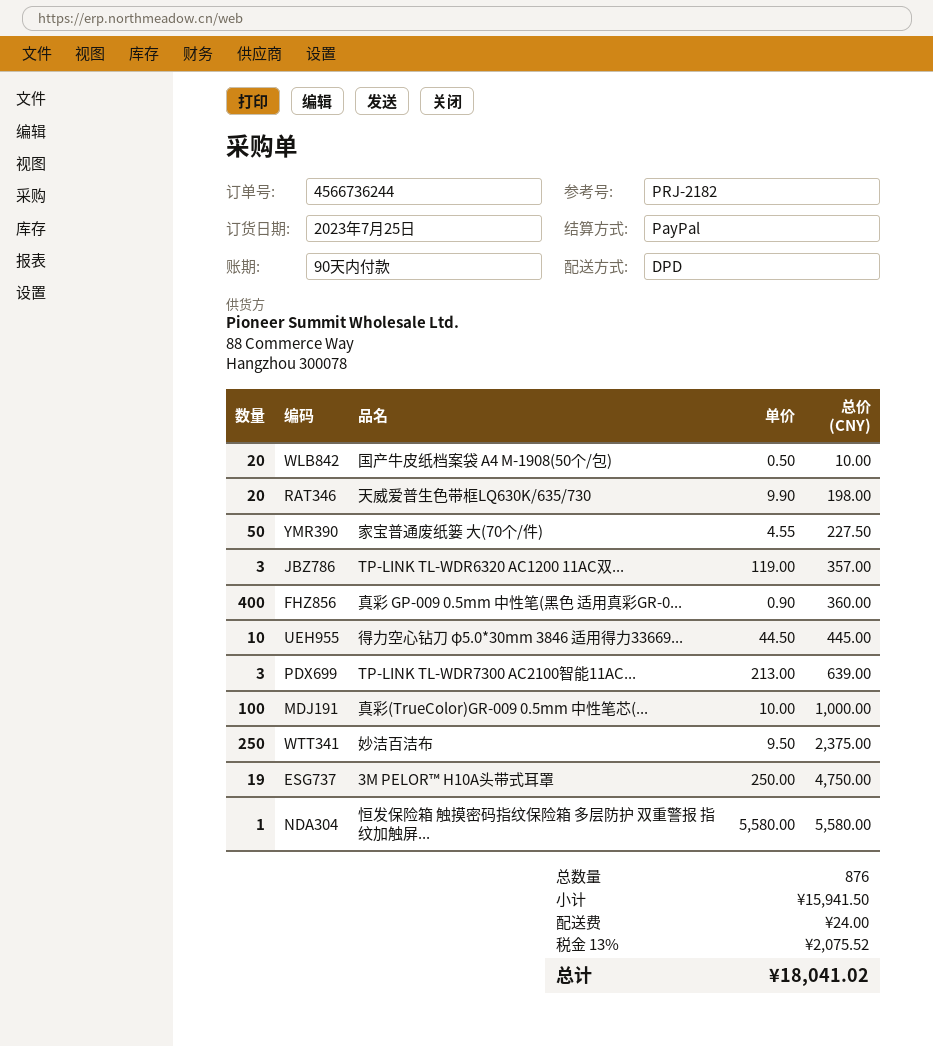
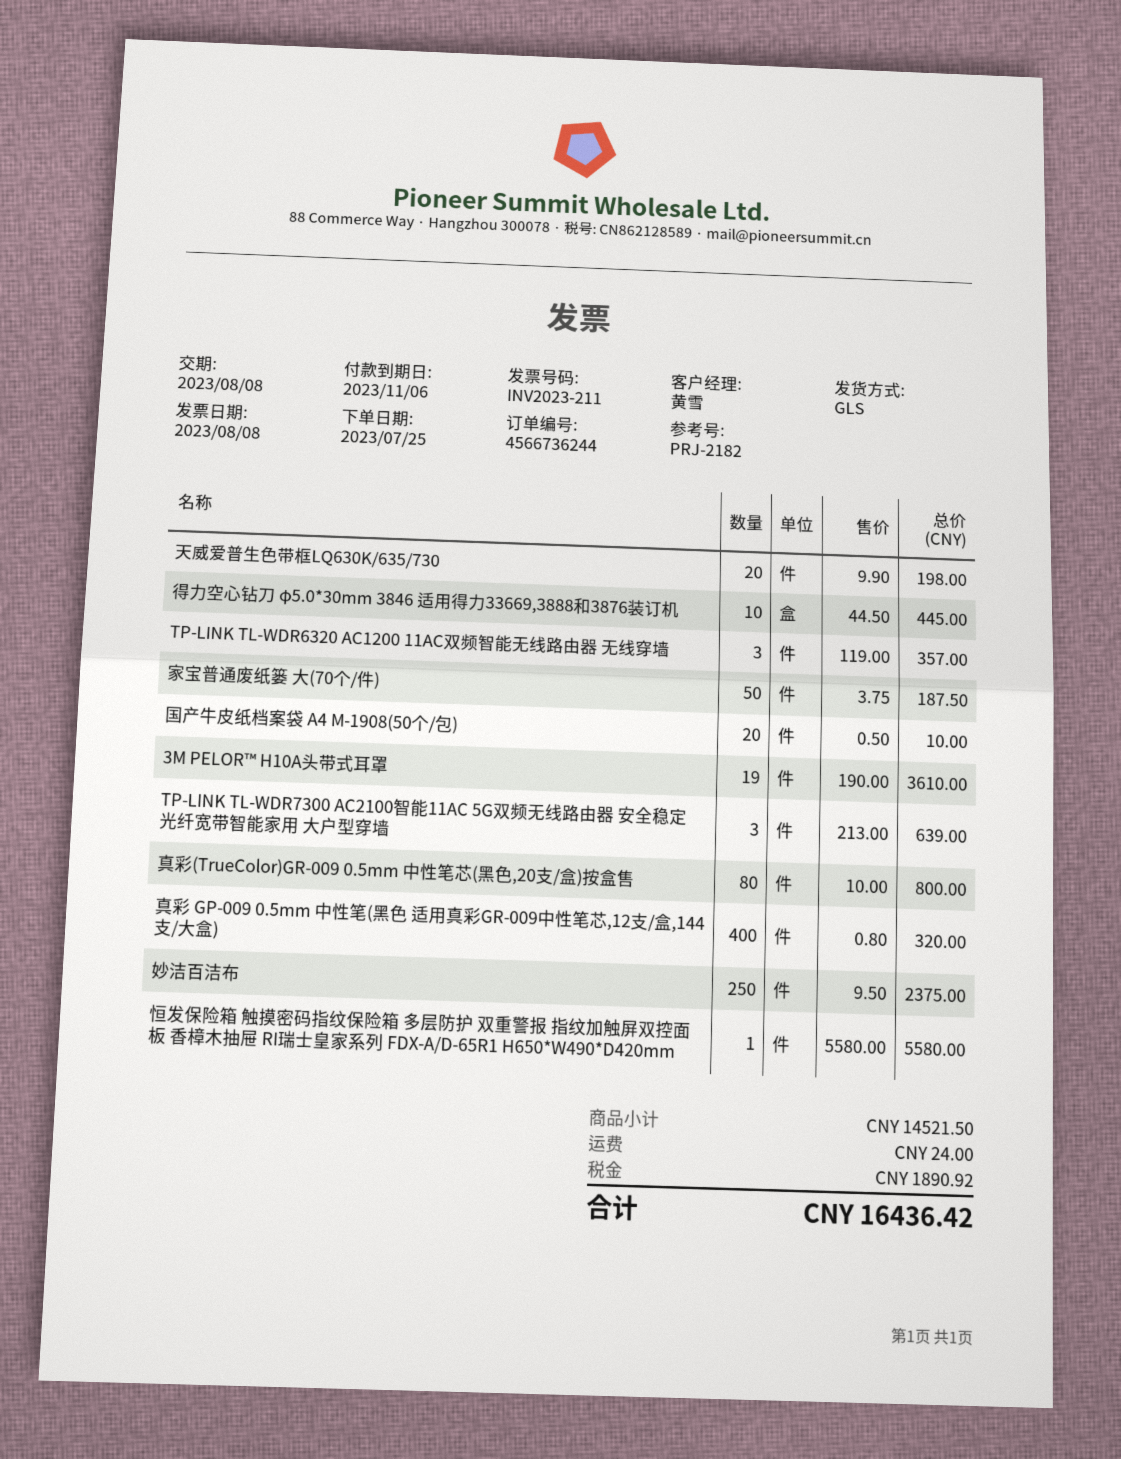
shipping method: DPD -> GLS
家宝普通废纸篓 大(70个/件): 50 x 4.55 = 227.50 -> 50 x 3.75 = 187.50
真彩 GP-009 0.5mm 中性笔(黑色 适用真彩GR-0...: 400 x 0.90 = 360.00 -> 400 x 0.80 = 320.00
真彩(TrueColor)GR-009 0.5mm 中性笔芯(...: 100 x 10.00 = 1000.00 -> 80 x 10.00 = 800.00
3M PELOR™ H10A头带式耳罩: 19 x 250.00 = 4750.00 -> 19 x 190.00 = 3610.00
subtotal: 15941.50 -> 14521.50
tax: 2075.52 -> 1890.92
total: 18041.02 -> 16436.42

